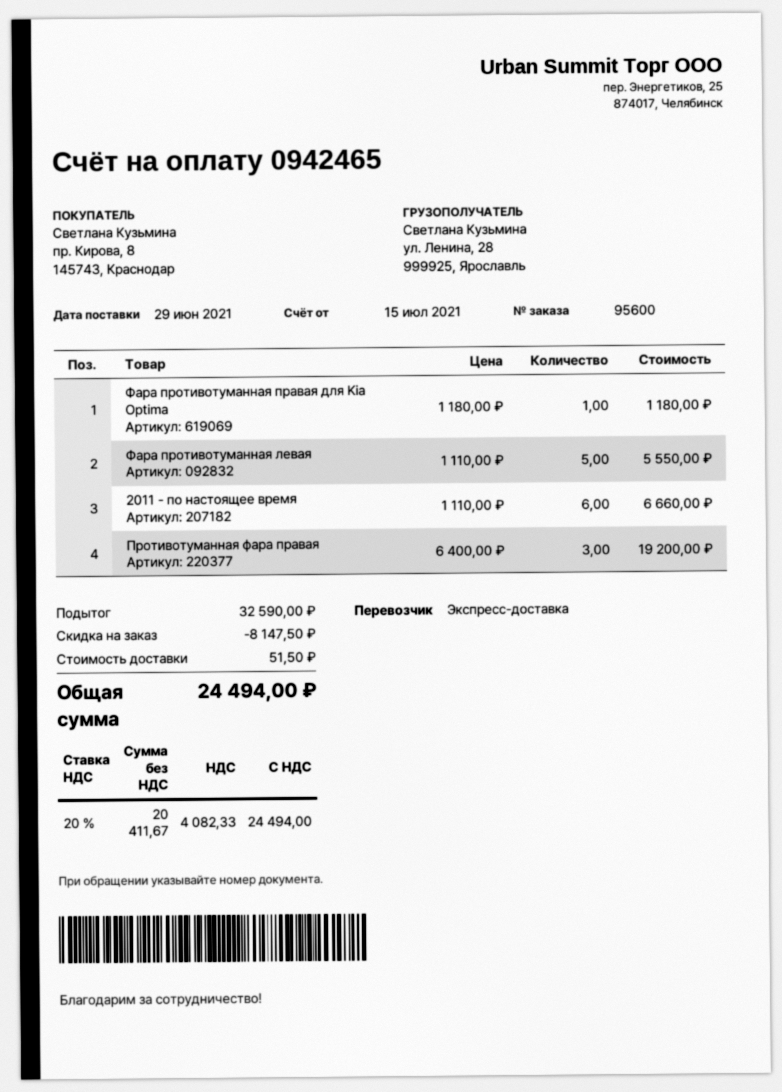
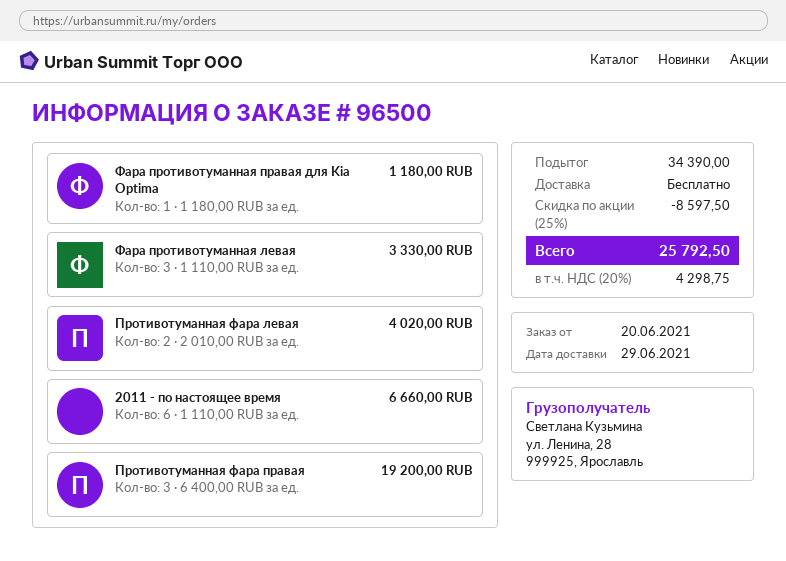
order number: 95600 -> 96500
Фара противотуманная левая: 5 x 1110.00 = 5550.00 -> 3 x 1110.00 = 3330.00
Противотуманная фара левая: none -> 2 x 2010.00 = 4020.00
subtotal: 32590.00 -> 34390.00
discount: 8147.50 -> 8597.50
shipping: 51.50 -> 0.00
tax: 20% = 4082.33 -> 20% = 4298.75
total: 24494.00 -> 25792.50

